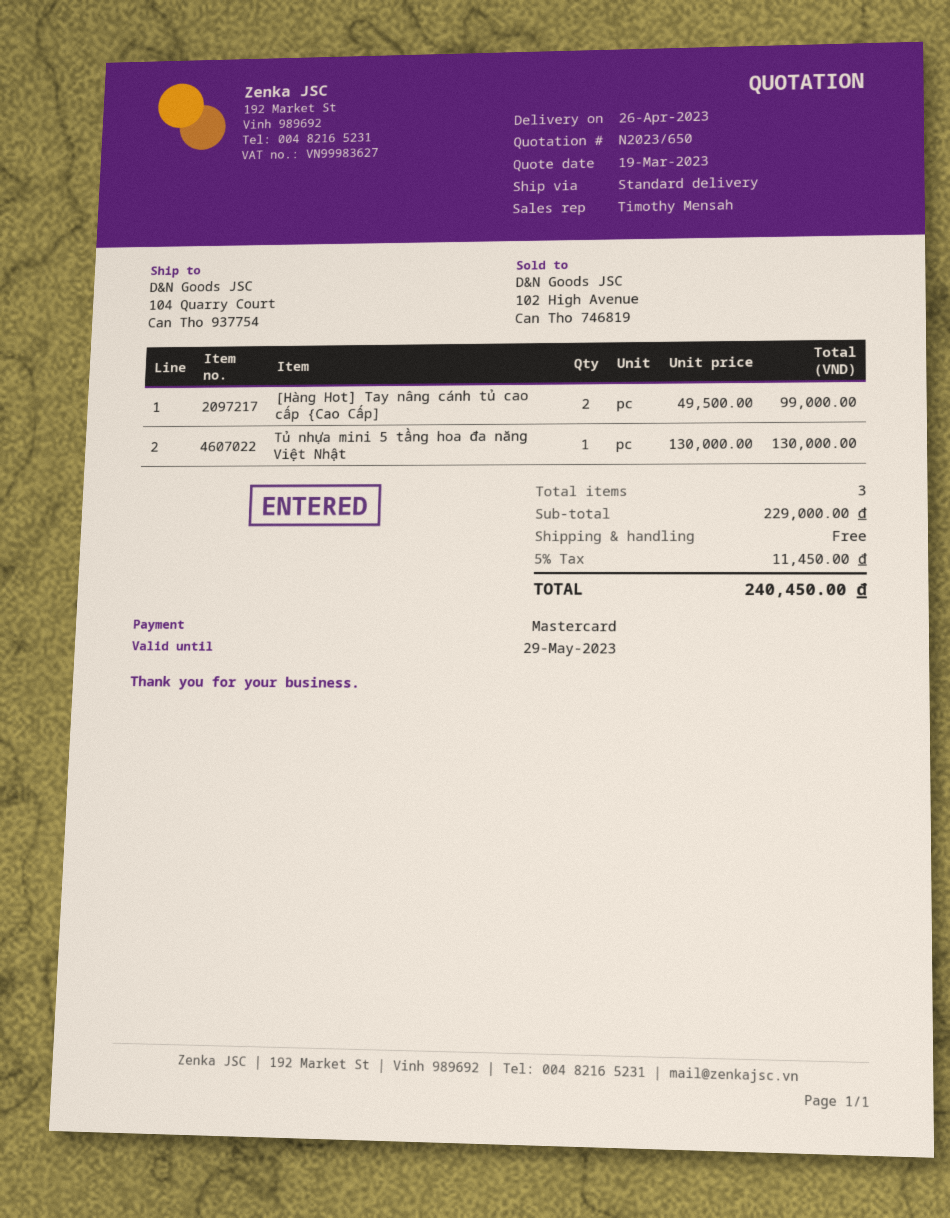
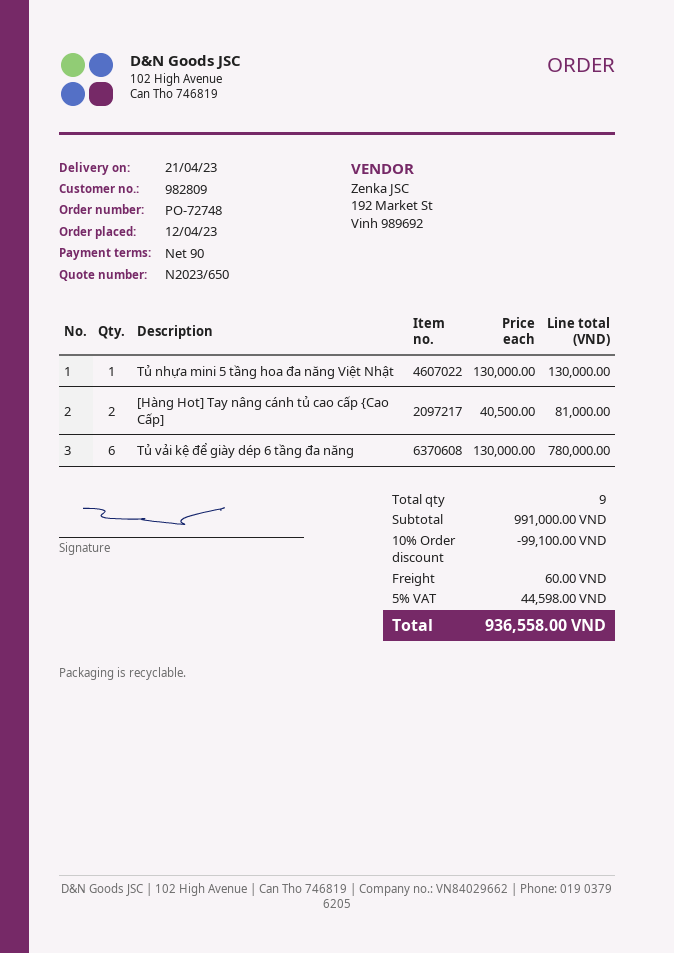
delivery date: 2023-04-26 -> 2023-04-21
[Hàng Hot] Tay nâng cánh tủ cao cấp {Cao Cấp]: 2 x 49500.00 = 99000.00 -> 2 x 40500.00 = 81000.00
Tủ vải kệ để giày dép 6 tầng đa năng: none -> 6 x 130000.00 = 780000.00
total quantity: 3 -> 9
subtotal: 229000.00 -> 991000.00
discount: none -> 10% = 99100.00
shipping: 0.00 -> 60.00
tax: 5% = 11450.00 -> 5% = 44598.00
total: 240450.00 -> 936558.00

